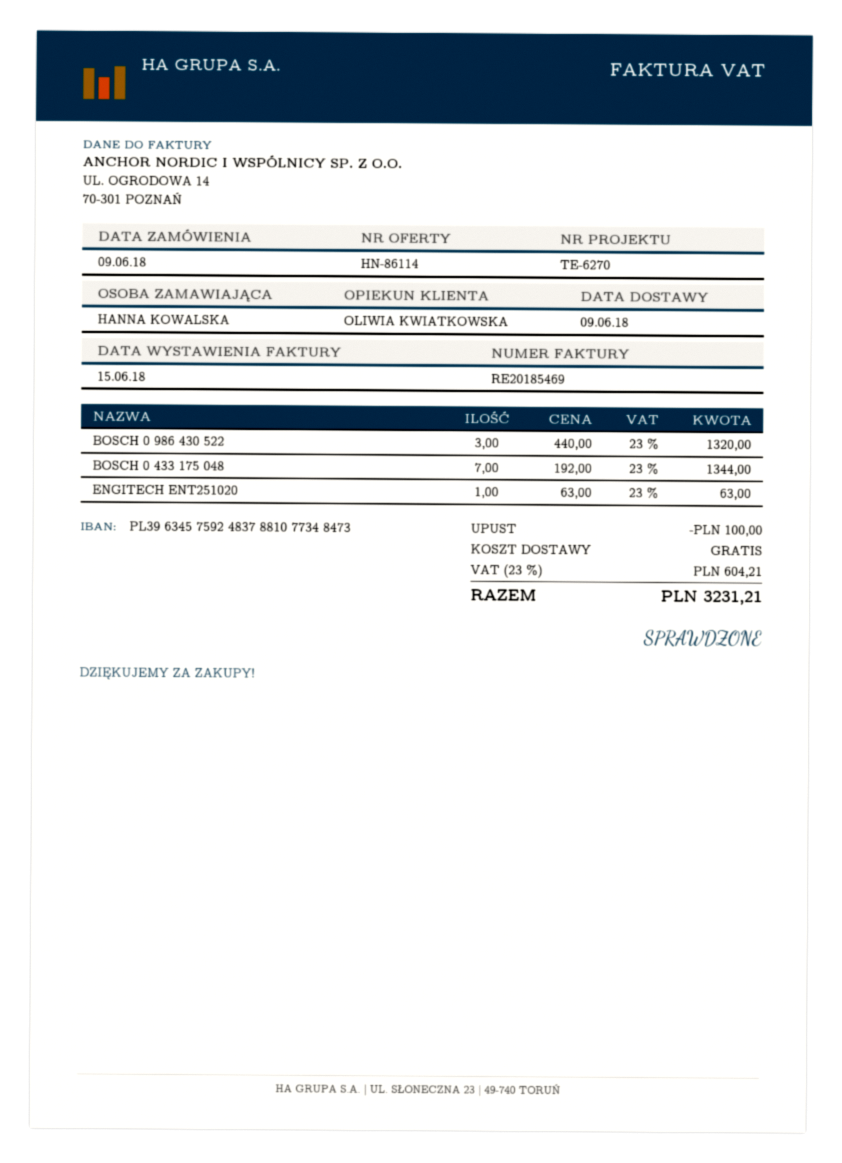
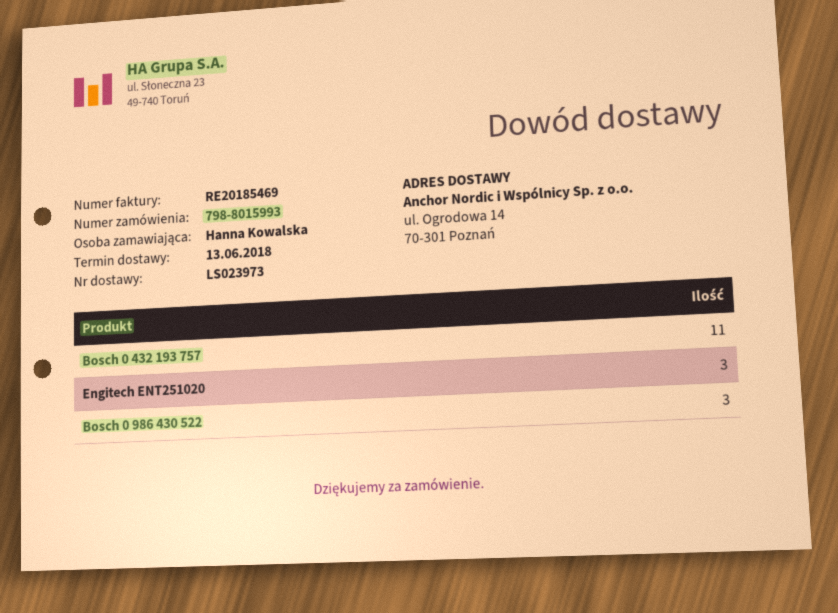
delivery date: 2018-06-09 -> 2018-06-13
BOSCH 0 433 175 048: 7 -> none
ENGITECH ENT251020: 1 -> 3
Bosch 0 432 193 757: none -> 11

